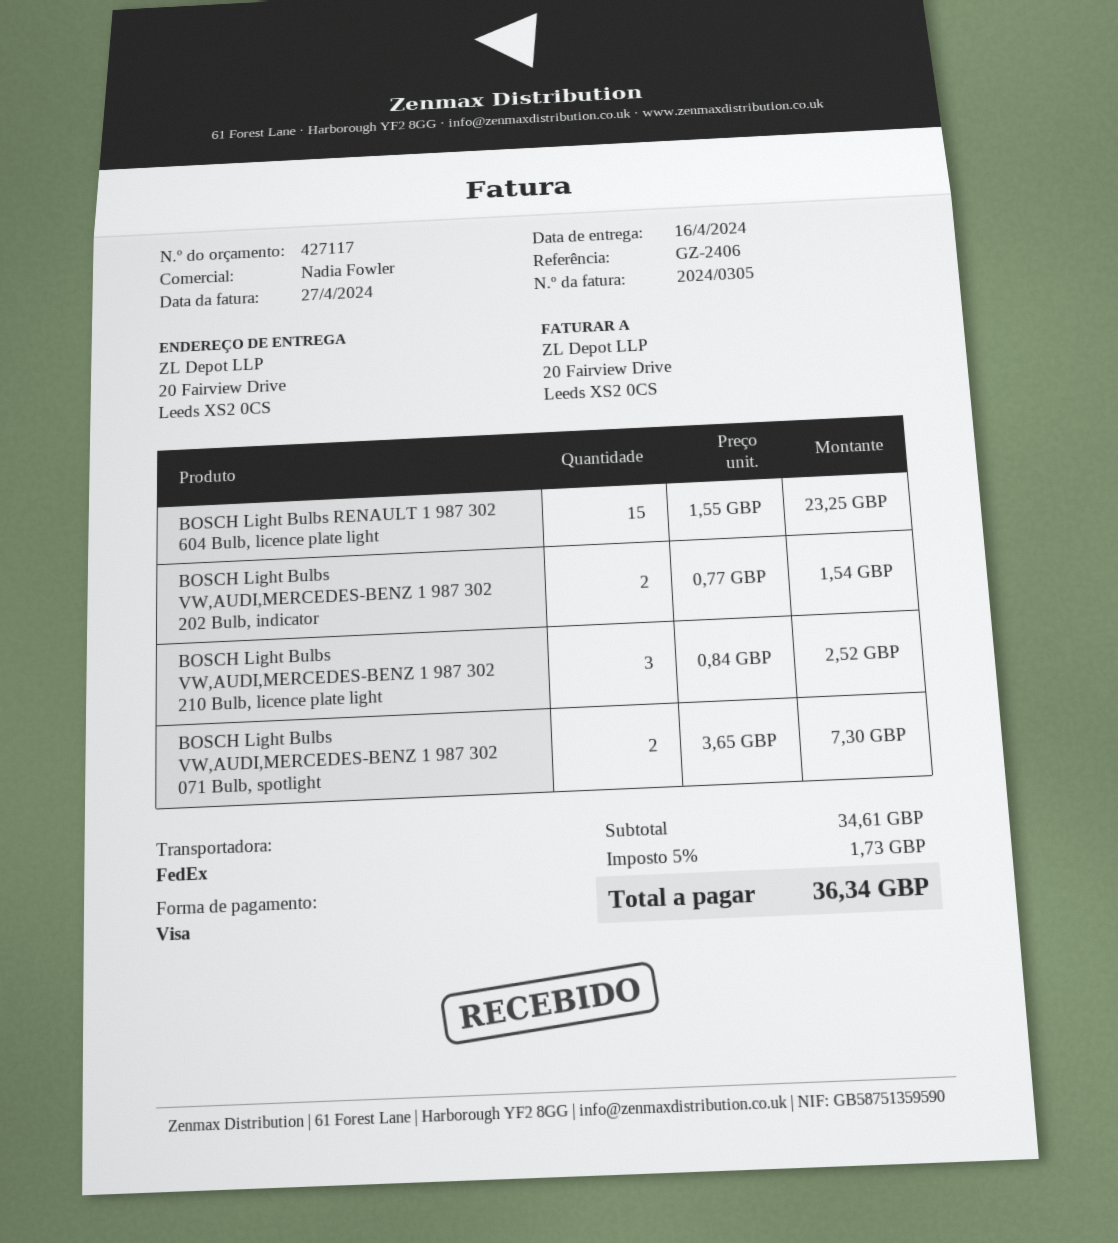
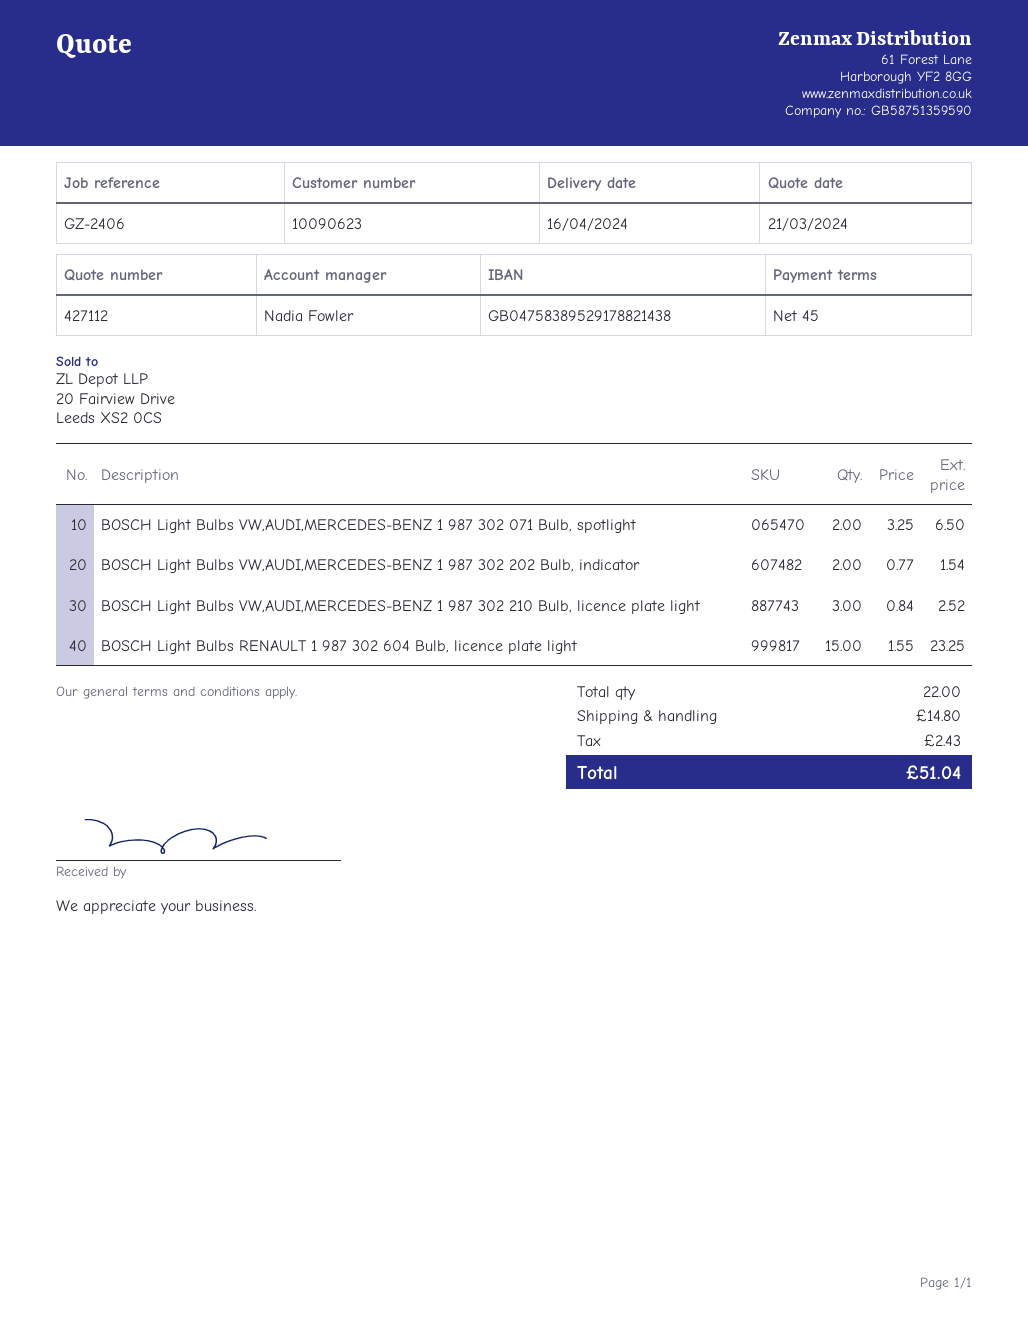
quote number: 427117 -> 427112
BOSCH Light Bulbs VW,AUDI,MERCEDES-BENZ 1 987 302 071 Bulb, spotlight: 2 x 3.65 = 7.30 -> 2 x 3.25 = 6.50
shipping: none -> 14.80
tax: 1.73 -> 2.43
total: 36.34 -> 51.04

